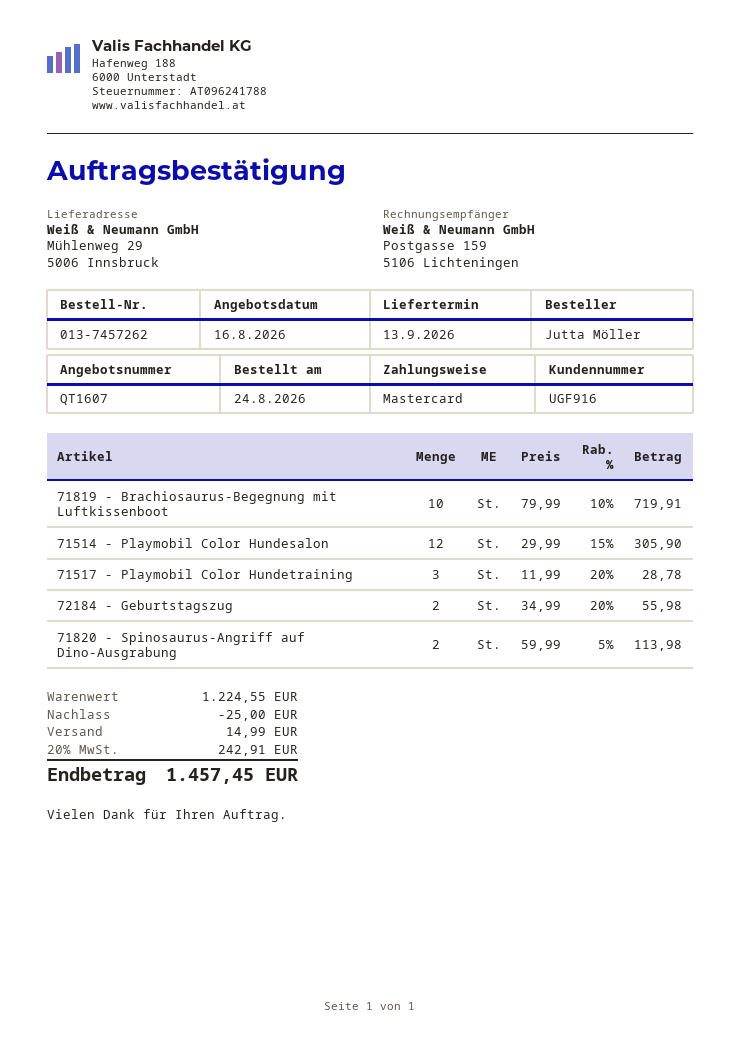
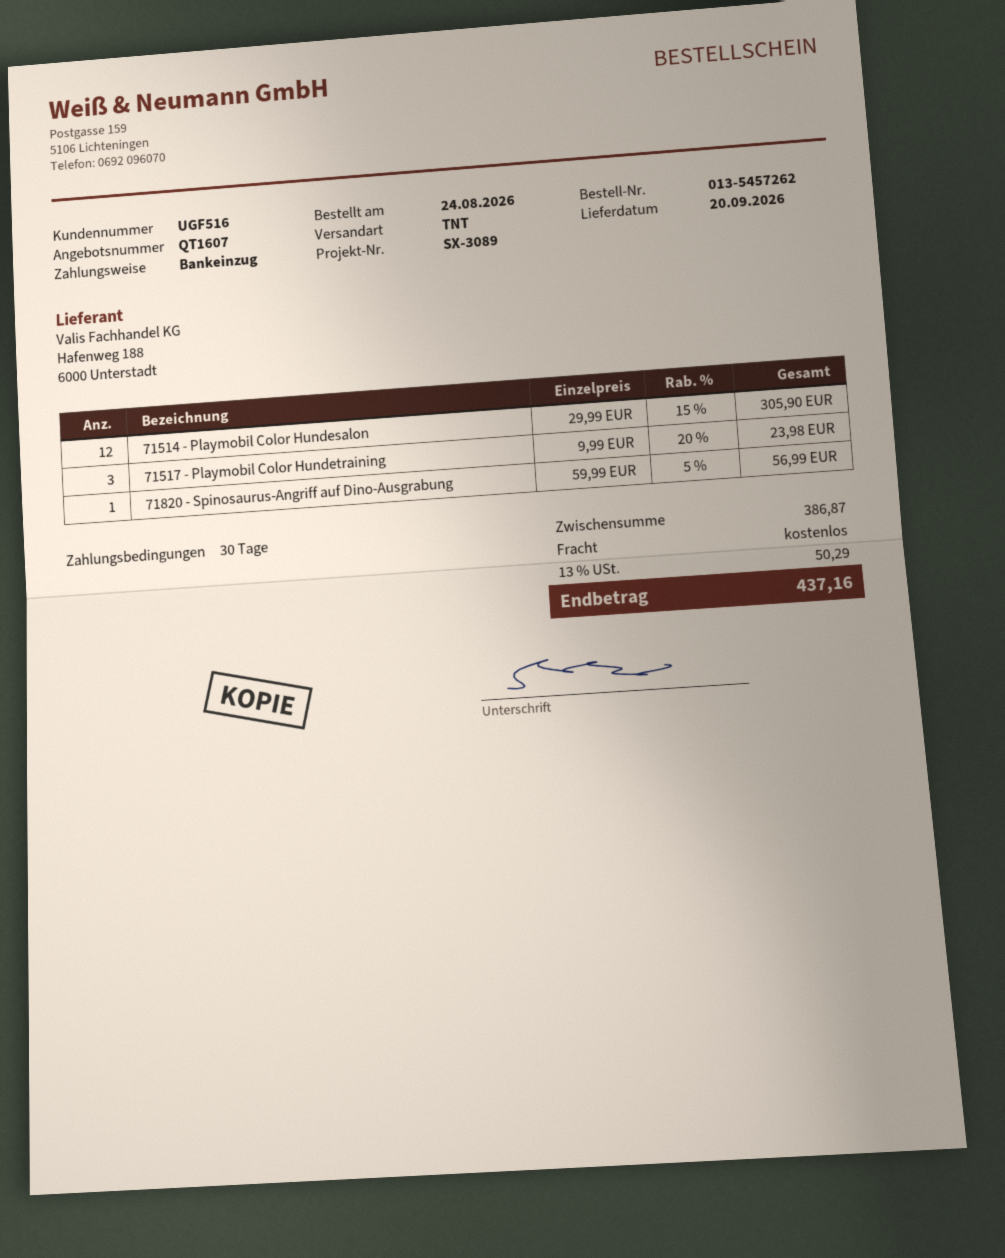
order number: 013-7457262 -> 013-5457262
delivery date: 2026-09-13 -> 2026-09-20
customer number: UGF916 -> UGF516
payment method: Mastercard -> direct debit
71819 - Brachiosaurus-Begegnung mit Luftkissenboot: 10 x 79.99 - 10% = 719.91 -> none
71517 - Playmobil Color Hundetraining: 3 x 11.99 - 20% = 28.78 -> 3 x 9.99 - 20% = 23.98
72184 - Geburtstagszug: 2 x 34.99 - 20% = 55.98 -> none
71820 - Spinosaurus-Angriff auf Dino-Ausgrabung: 2 x 59.99 - 5% = 113.98 -> 1 x 59.99 - 5% = 56.99
subtotal: 1224.55 -> 386.87
discount: 25.00 -> none
shipping: 14.99 -> 0.00
tax: 20% = 242.91 -> 13% = 50.29
total: 1457.45 -> 437.16

